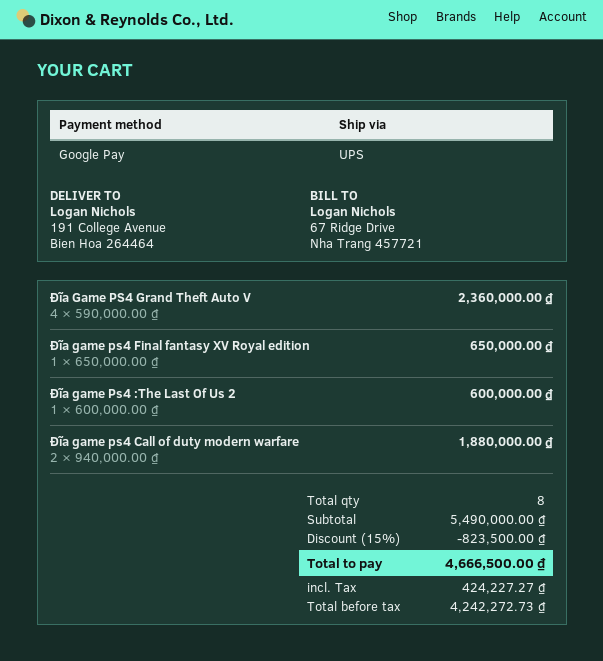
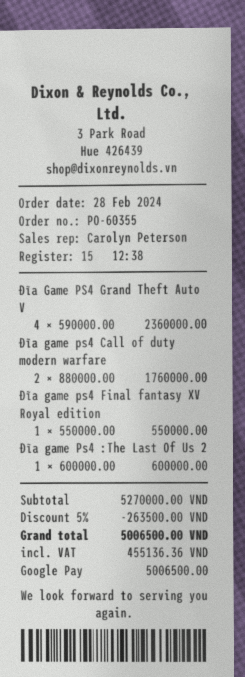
Đĩa game ps4 Final fantasy XV Royal edition: 1 x 650000.00 = 650000.00 -> 1 x 550000.00 = 550000.00
Đĩa game ps4 Call of duty modern warfare: 2 x 940000.00 = 1880000.00 -> 2 x 880000.00 = 1760000.00
subtotal: 5490000.00 -> 5270000.00
discount: 15% = 823500.00 -> 5% = 263500.00
tax: 424227.27 -> 455136.36
total: 4666500.00 -> 5006500.00

